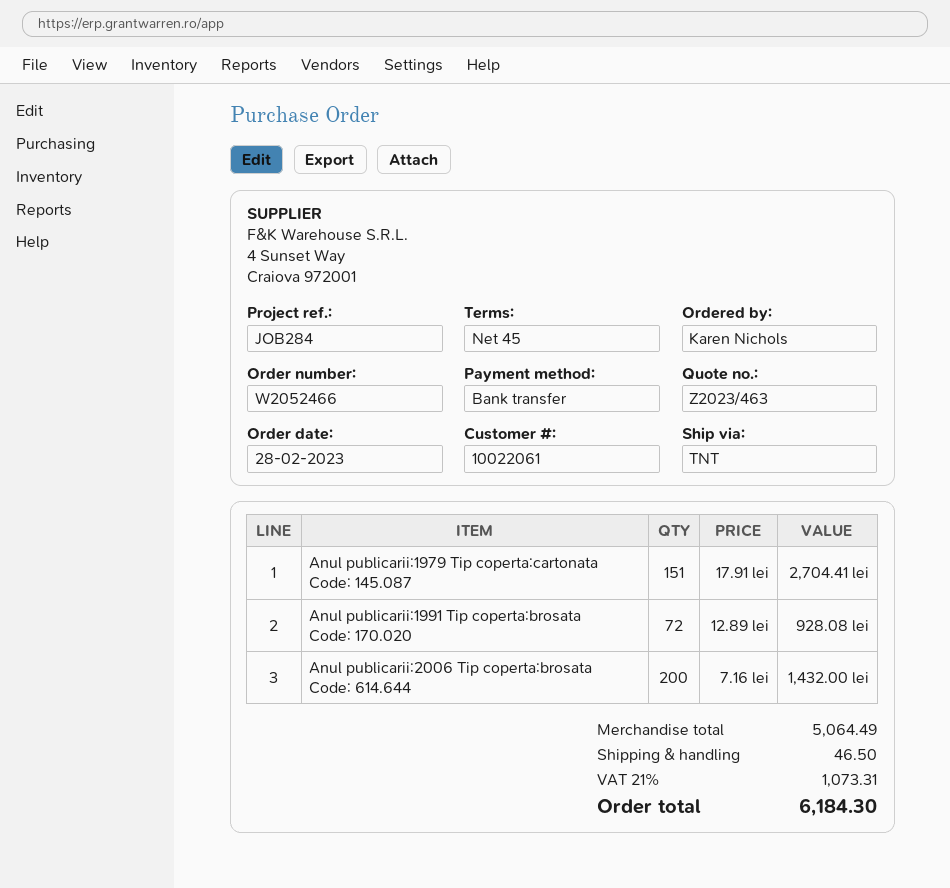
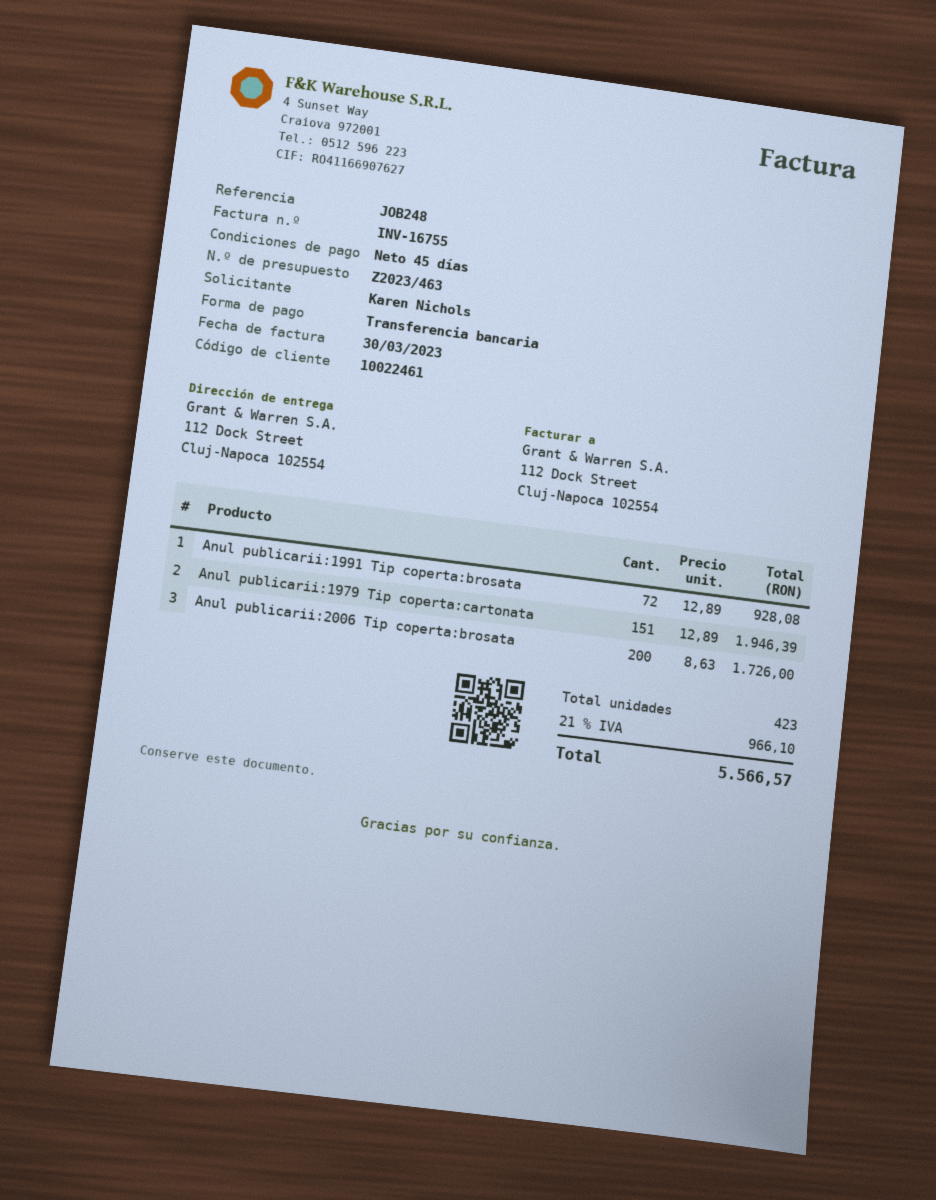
customer number: 10022061 -> 10022461
reference: JOB284 -> JOB248
Anul publicarii:1979 Tip coperta:cartonata: 151 x 17.91 = 2704.41 -> 151 x 12.89 = 1946.39
Anul publicarii:2006 Tip coperta:brosata: 200 x 7.16 = 1432.00 -> 200 x 8.63 = 1726.00
shipping: 46.50 -> none
tax: 21% = 1073.31 -> 21% = 966.10
total: 6184.30 -> 5566.57

